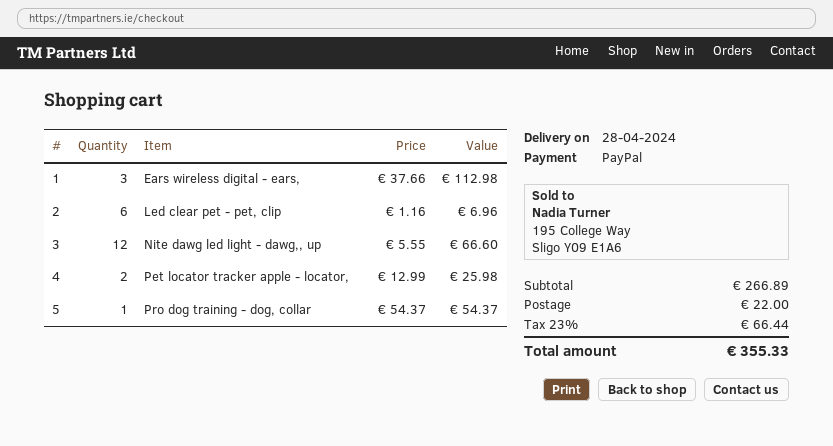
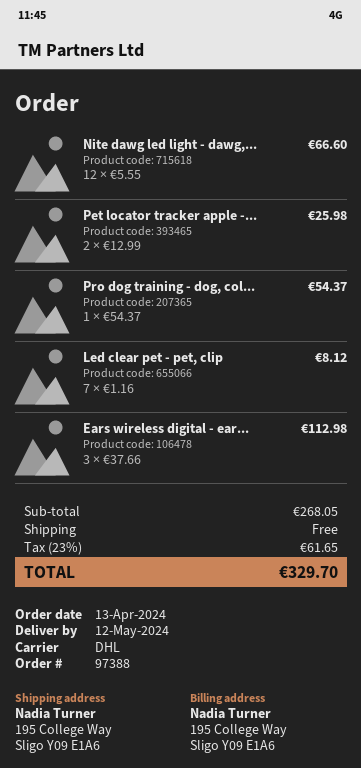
delivery date: 2024-04-28 -> 2024-05-12
Led clear pet - pet, clip: 6 x 1.16 = 6.96 -> 7 x 1.16 = 8.12
subtotal: 266.89 -> 268.05
shipping: 22.00 -> 0.00
tax: 23% = 66.44 -> 23% = 61.65
total: 355.33 -> 329.70

